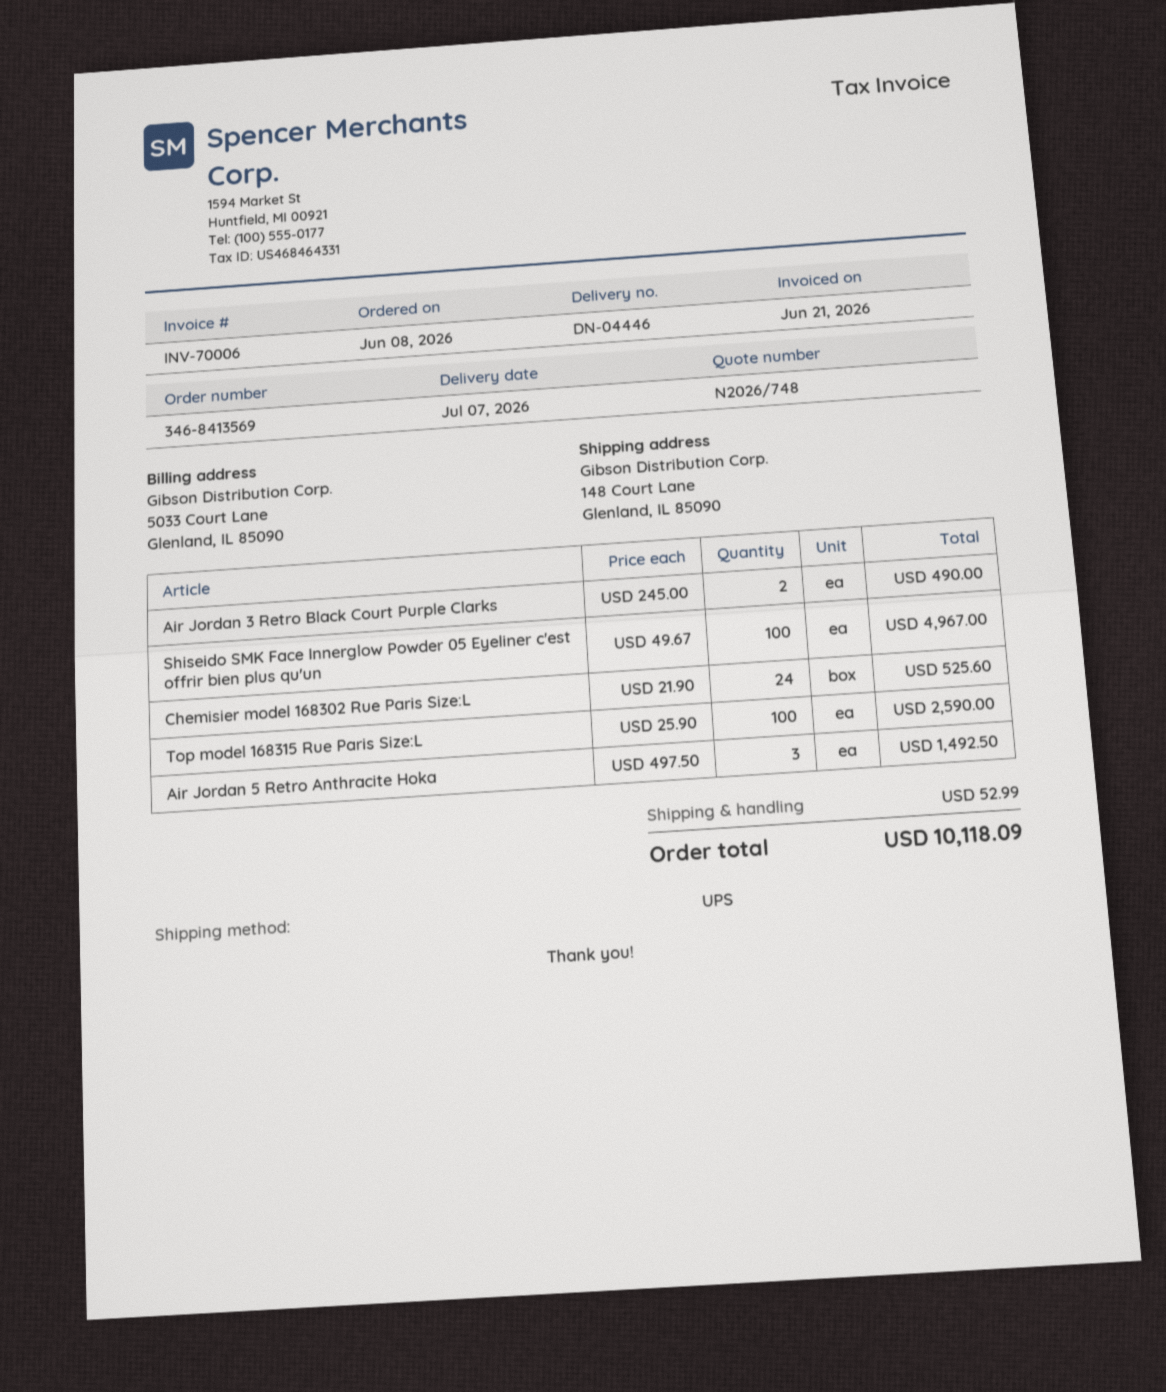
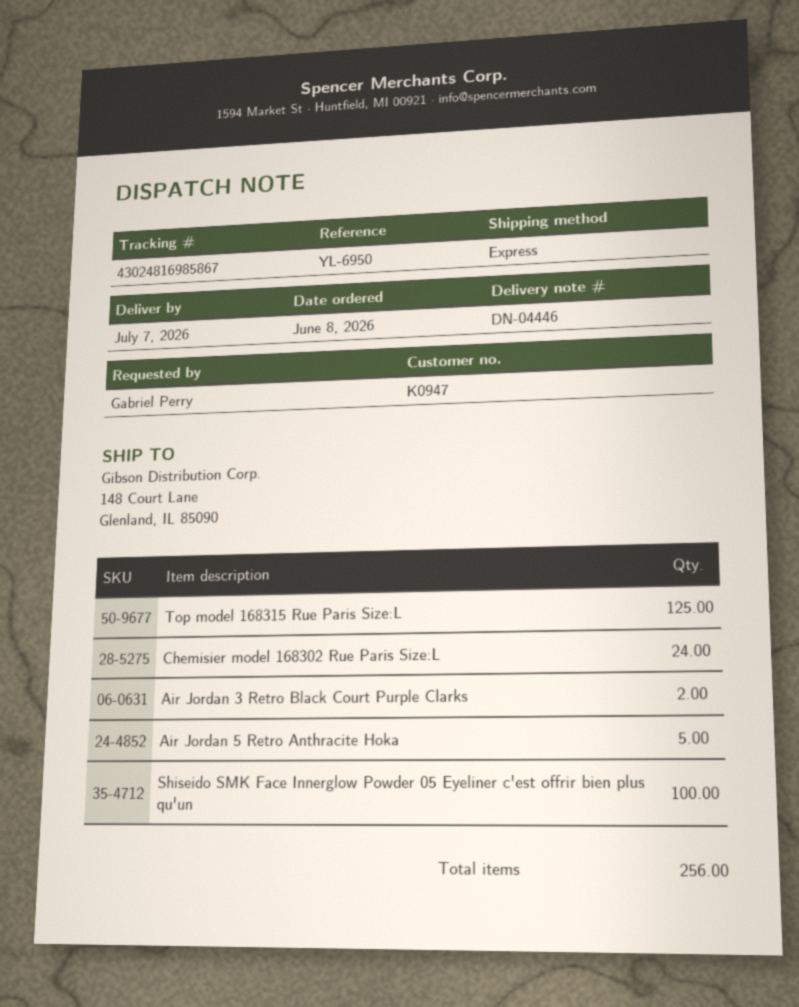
shipping method: UPS -> express
Top model 168315 Rue Paris Size:L: 100 -> 125
Air Jordan 5 Retro Anthracite Hoka: 3 -> 5

